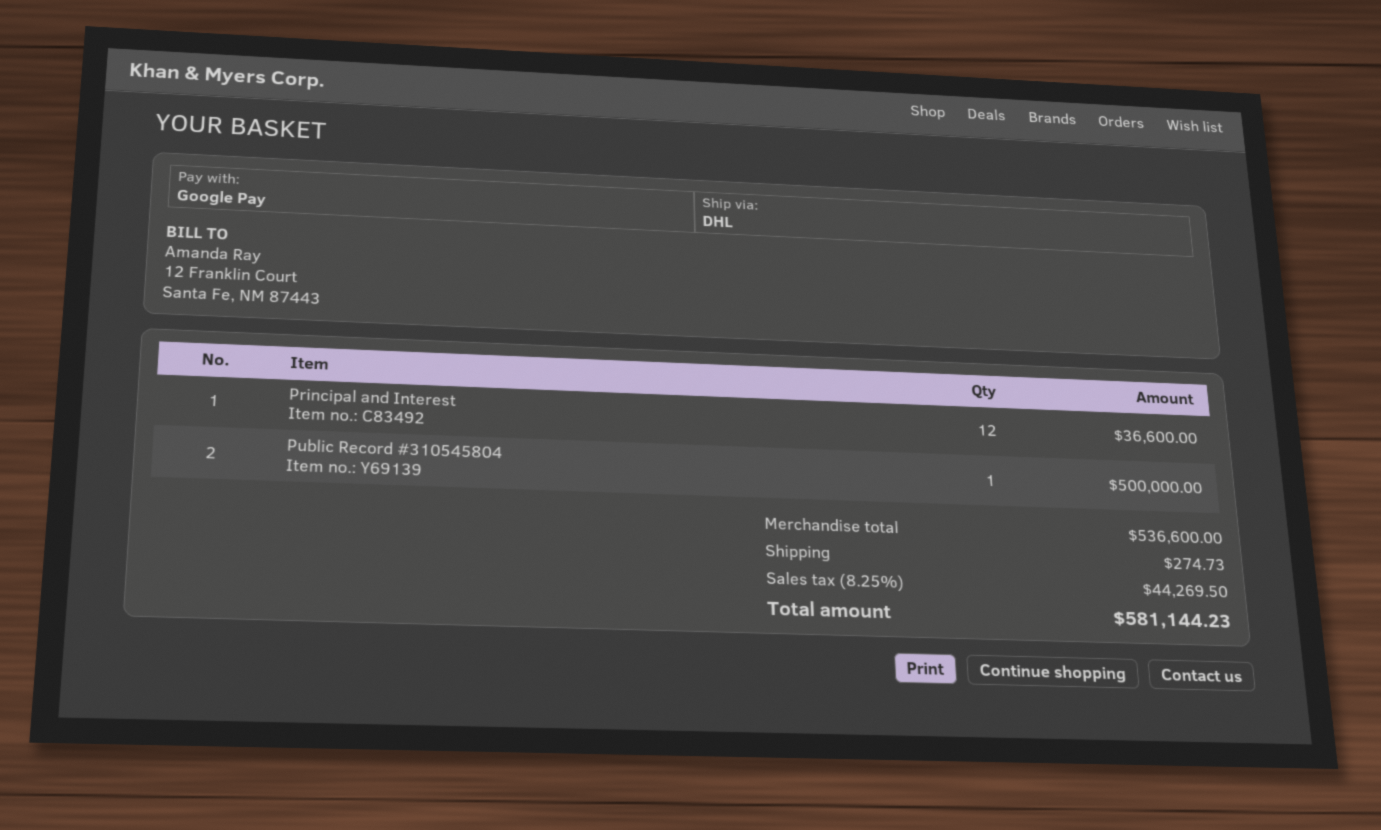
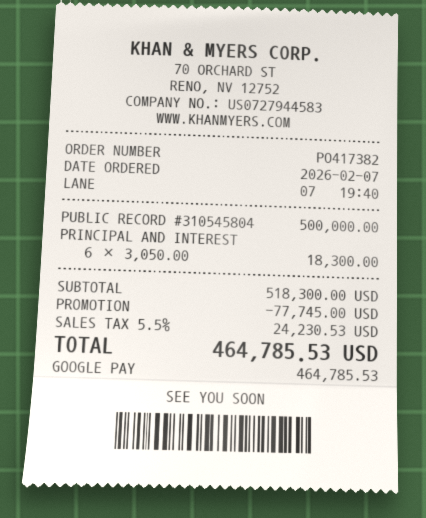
Principal and Interest: 12 for 36600.00 -> 6 for 18300.00
subtotal: 536600.00 -> 518300.00
discount: none -> 77745.00
shipping: 274.73 -> none
tax: 8.25% = 44269.50 -> 5.5% = 24230.53
total: 581144.23 -> 464785.53

